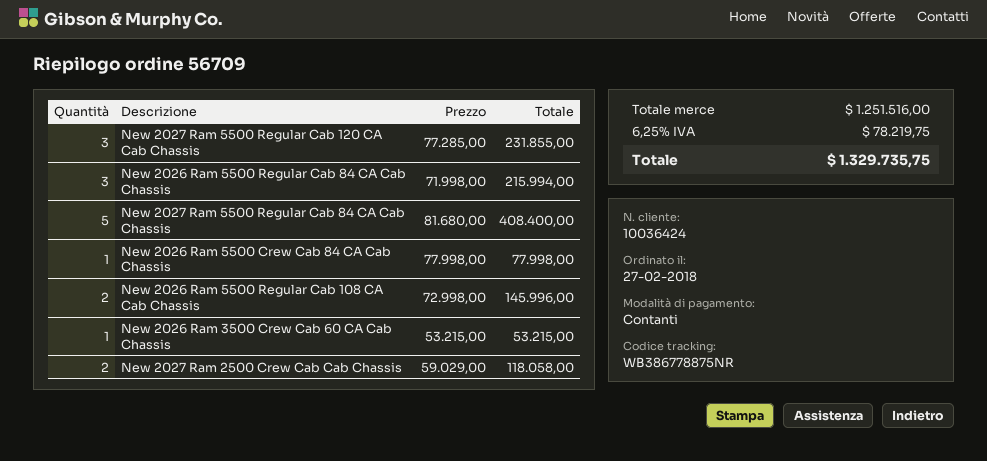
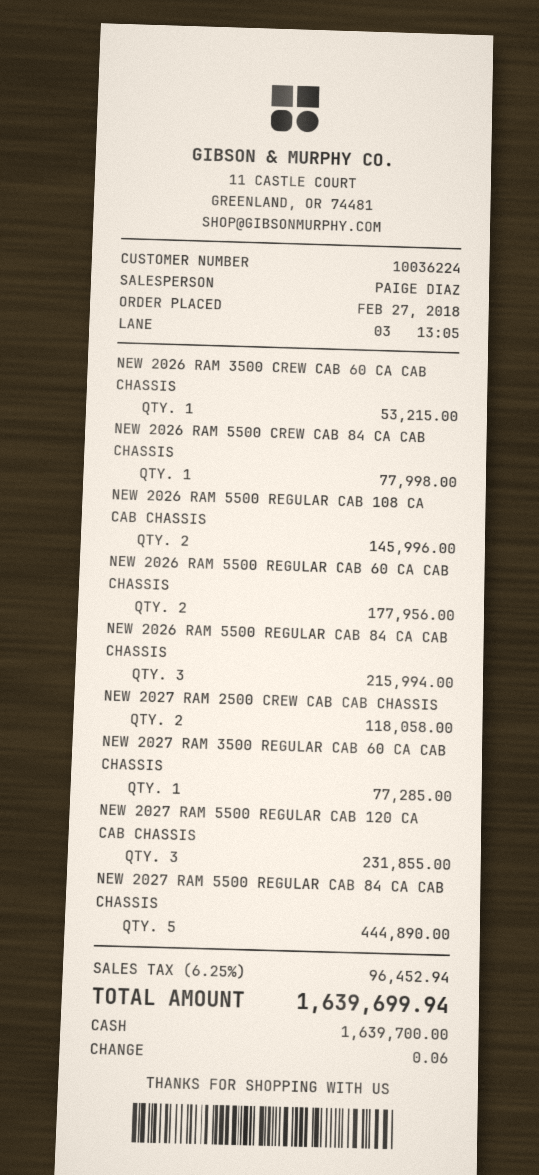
customer number: 10036424 -> 10036224
New 2027 Ram 5500 Regular Cab 84 CA Cab Chassis: 5 for 408400.00 -> 5 for 444890.00
NEW 2026 RAM 5500 REGULAR CAB 60 CA CAB CHASSIS: none -> 2 for 177956.00
NEW 2027 RAM 3500 REGULAR CAB 60 CA CAB CHASSIS: none -> 1 for 77285.00
tax: 6.25% = 78219.75 -> 6.25% = 96452.94
total: 1329735.75 -> 1639699.94

